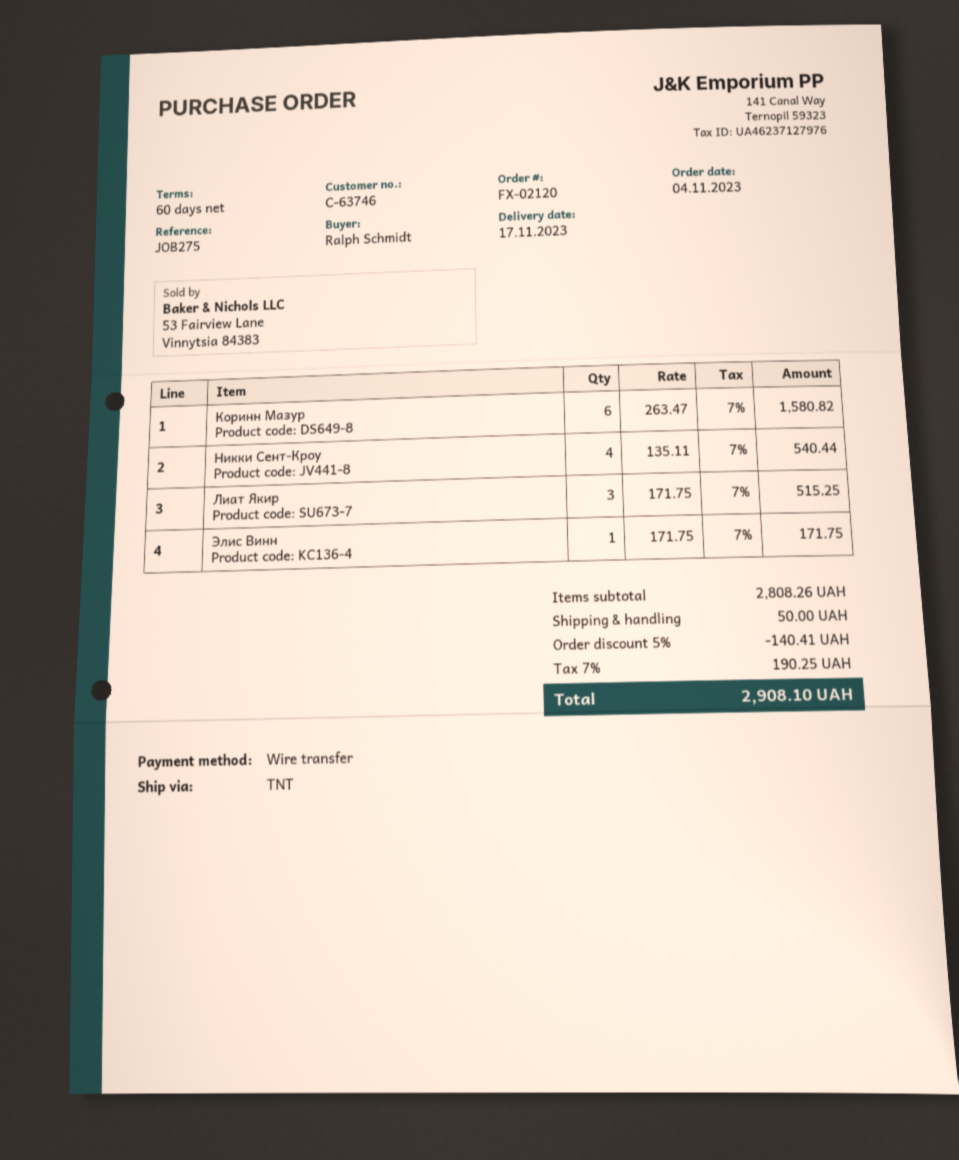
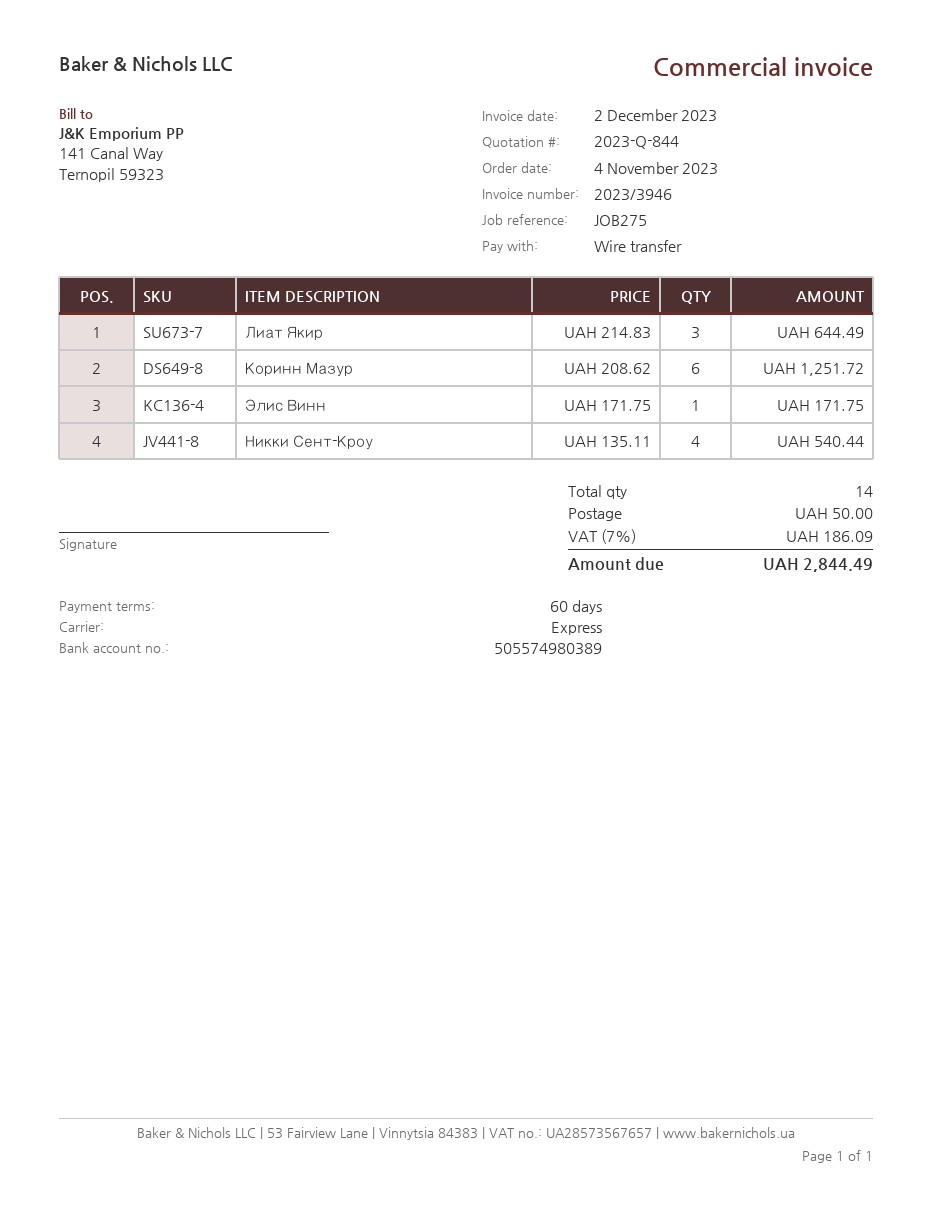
shipping method: TNT -> express
Коринн Мазур: 6 x 263.47 = 1580.82 -> 6 x 208.62 = 1251.72
Лиат Якир: 3 x 171.75 = 515.25 -> 3 x 214.83 = 644.49
discount: 5% = 140.41 -> none
tax: 7% = 190.25 -> 7% = 186.09
total: 2908.10 -> 2844.49

